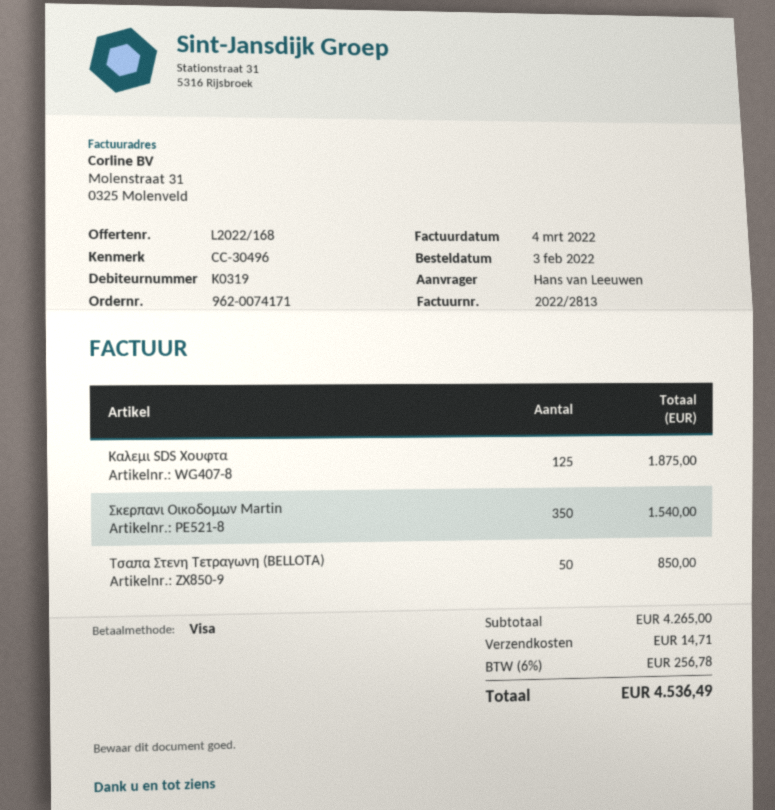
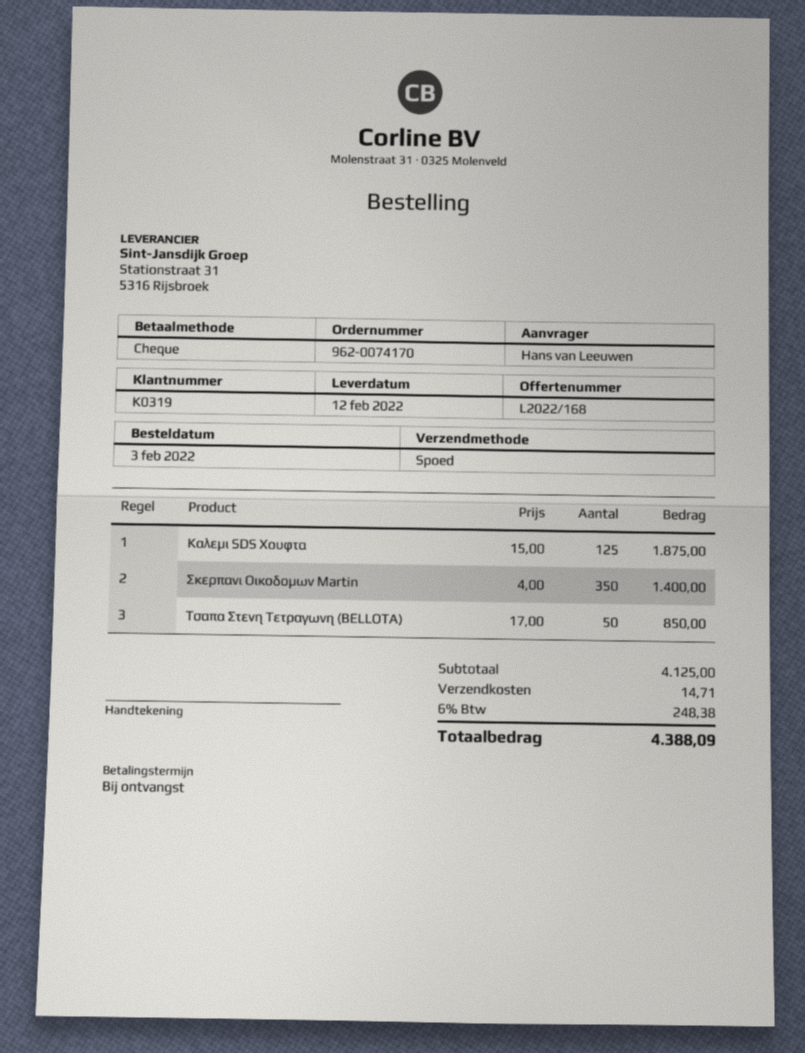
order number: 962-0074171 -> 962-0074170
payment method: Visa -> cheque
Σκερπανι Οικοδομων Martin: 350 for 1540.00 -> 350 for 1400.00
subtotal: 4265.00 -> 4125.00
tax: 6% = 256.78 -> 6% = 248.38
total: 4536.49 -> 4388.09

